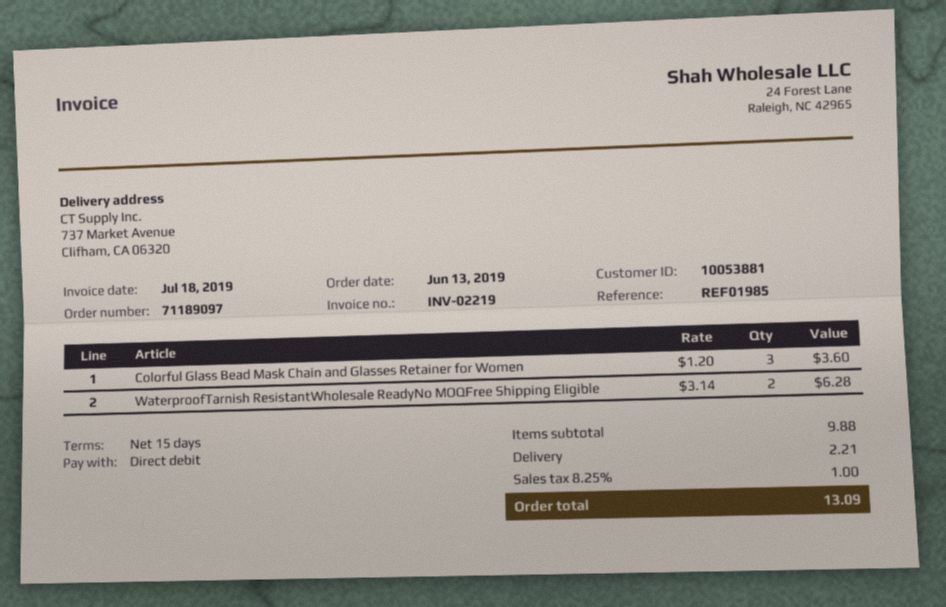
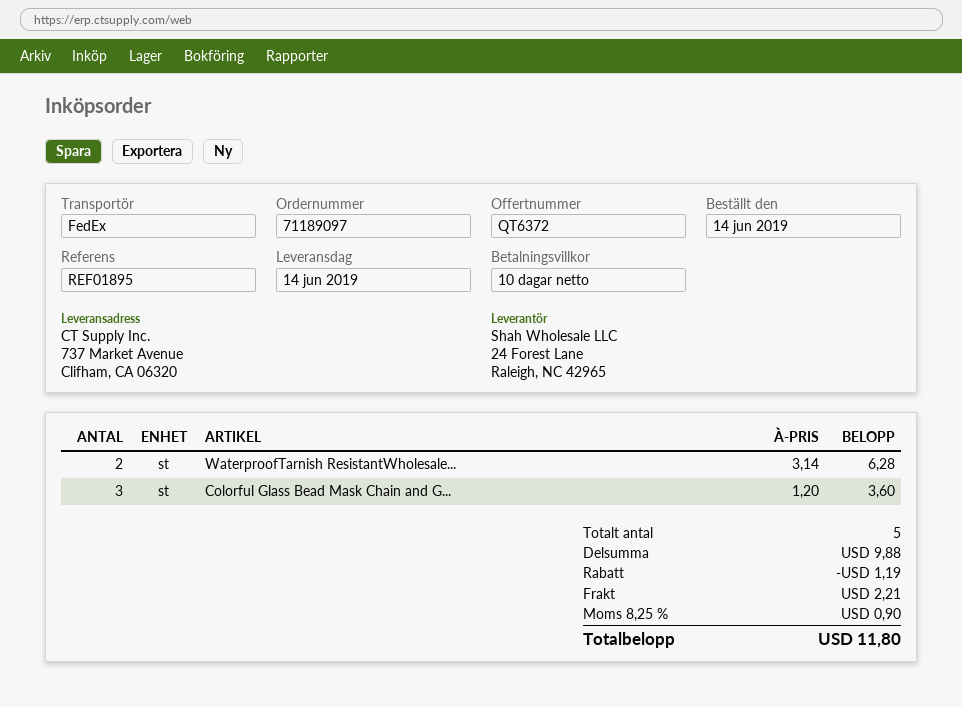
order date: 2019-06-13 -> 2019-06-14
payment terms: 15 days -> 10 days
reference: REF01985 -> REF01895
discount: none -> 1.19
tax: 8.25% = 1.00 -> 8.25% = 0.90
total: 13.09 -> 11.80

